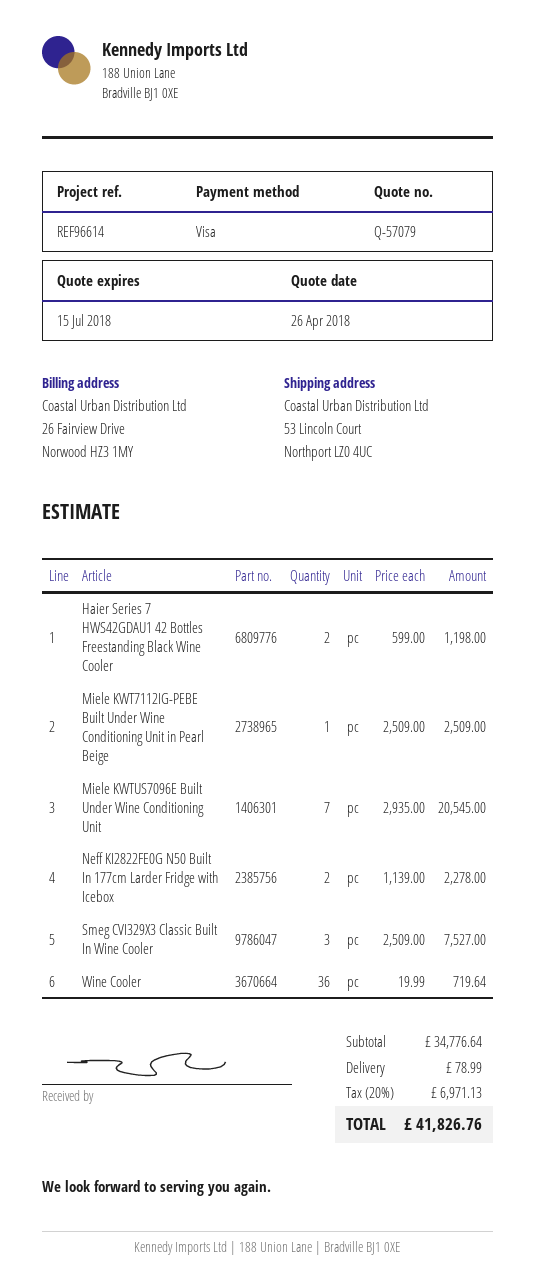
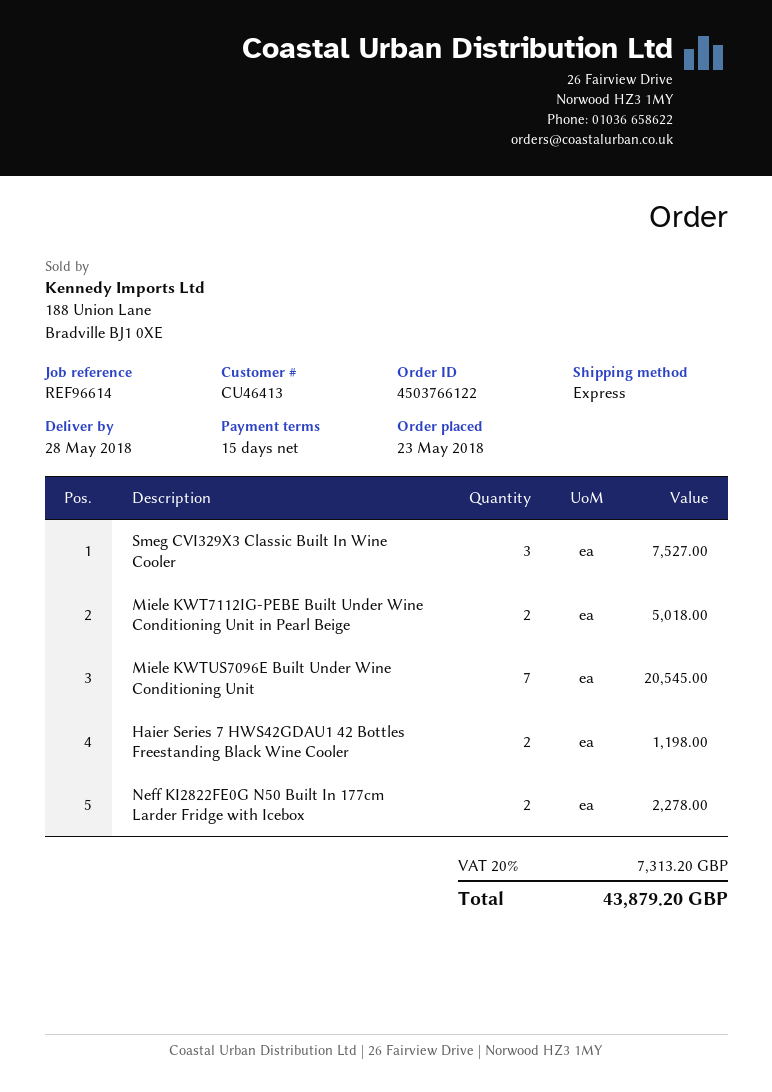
Miele KWT7112IG-PEBE Built Under Wine Conditioning Unit in Pearl Beige: 1 for 2509.00 -> 2 for 5018.00
Wine Cooler: 36 for 719.64 -> none
shipping: 78.99 -> none
tax: 20% = 6971.13 -> 20% = 7313.20
total: 41826.76 -> 43879.20

